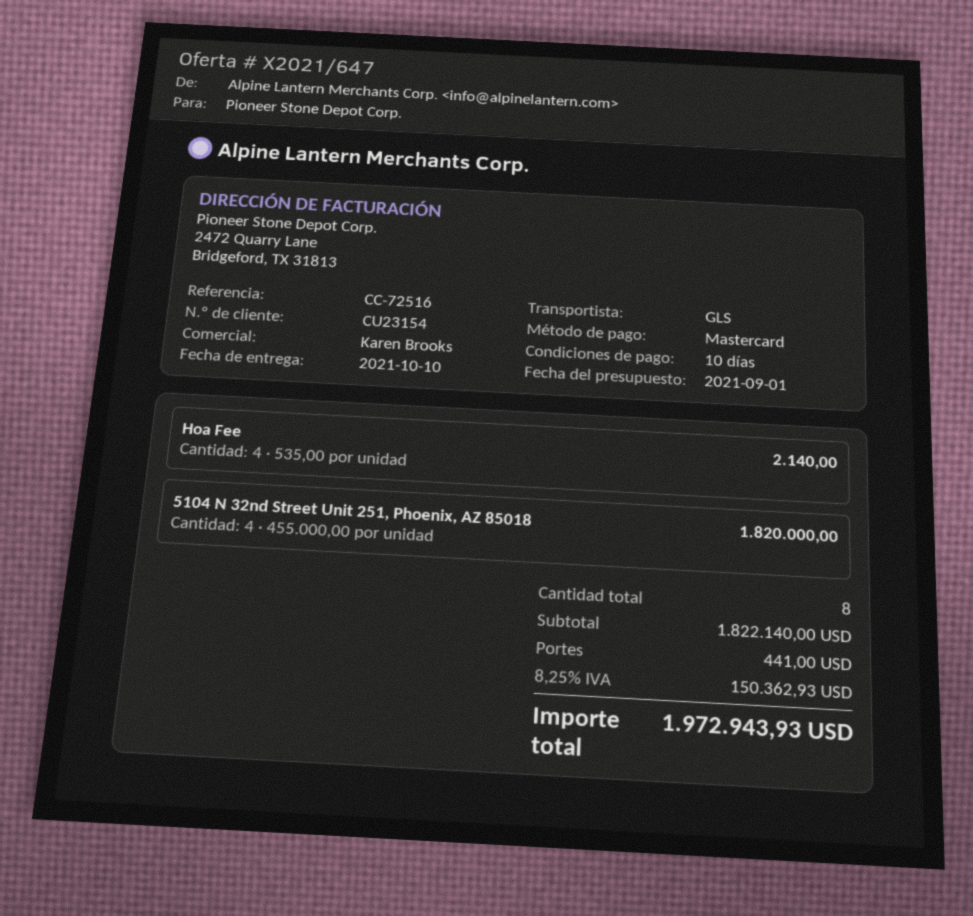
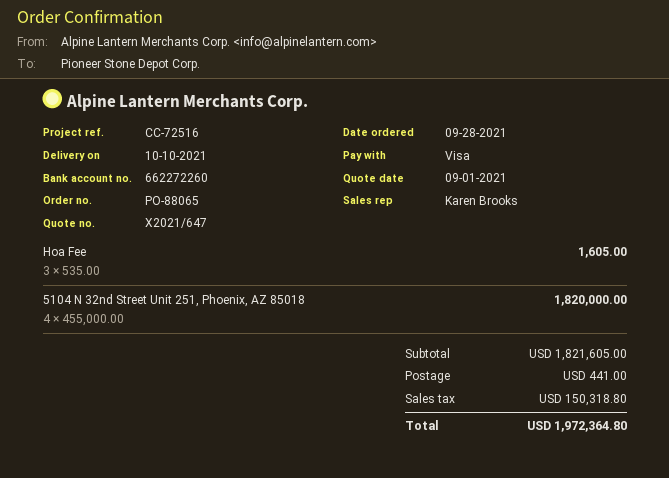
payment method: Mastercard -> Visa
Hoa Fee: 4 x 535.00 = 2140.00 -> 3 x 535.00 = 1605.00
subtotal: 1822140.00 -> 1821605.00
tax: 150362.93 -> 150318.80
total: 1972943.93 -> 1972364.80

